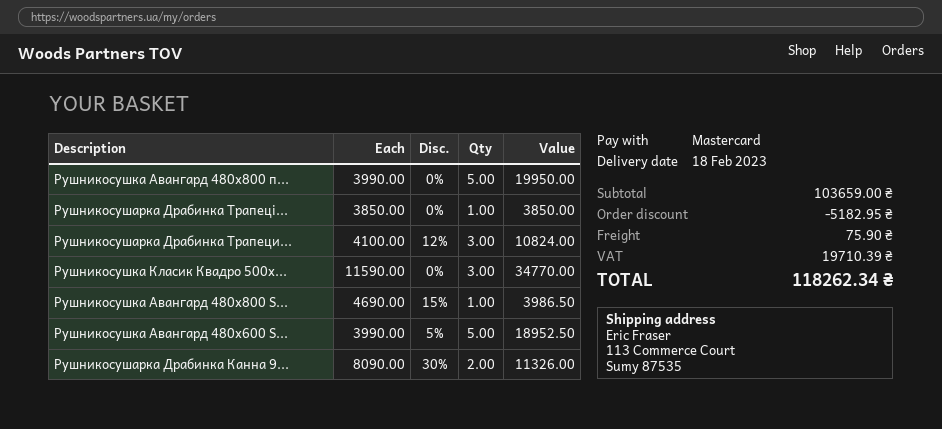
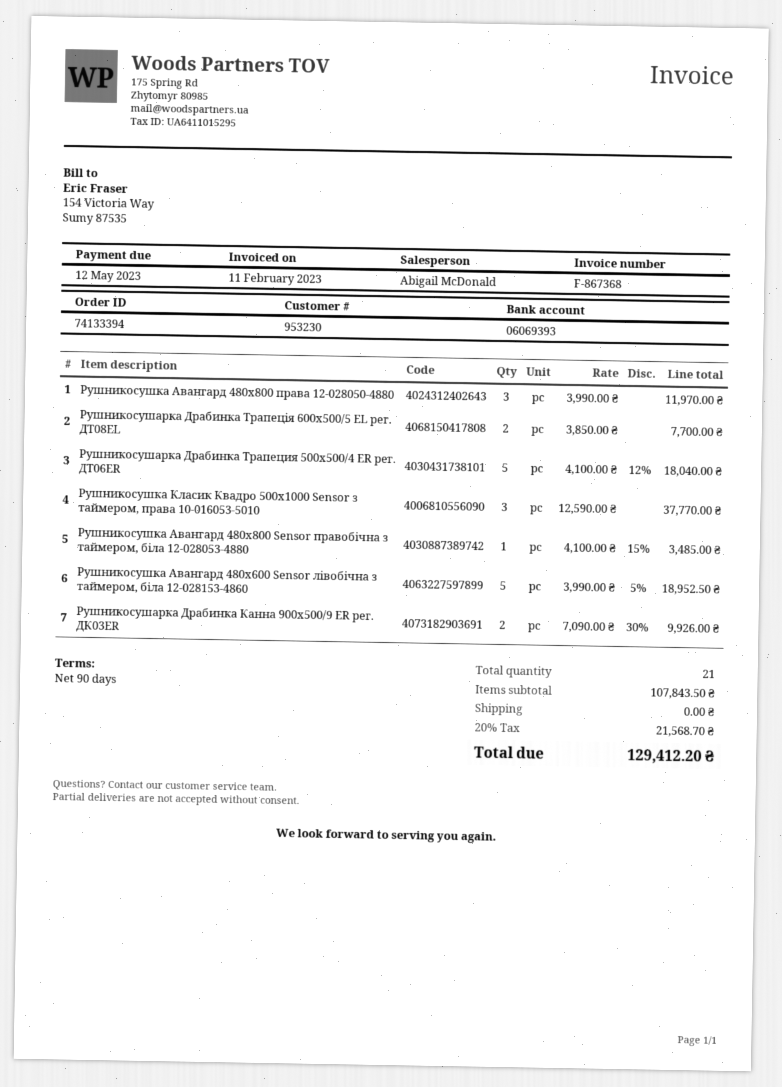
Рушникосушка Авангард 480х800 п...: 5 x 3990.00 = 19950.00 -> 3 x 3990.00 = 11970.00
Рушникосушарка Драбинка Трапеці...: 1 x 3850.00 = 3850.00 -> 2 x 3850.00 = 7700.00
Рушникосушарка Драбинка Трапеци...: 3 x 4100.00 - 12% = 10824.00 -> 5 x 4100.00 - 12% = 18040.00
Рушникосушка Класик Квадро 500х...: 3 x 11590.00 = 34770.00 -> 3 x 12590.00 = 37770.00
Рушникосушка Авангард 480х800 S...: 1 x 4690.00 - 15% = 3986.50 -> 1 x 4100.00 - 15% = 3485.00
Рушникосушарка Драбинка Канна 9...: 2 x 8090.00 - 30% = 11326.00 -> 2 x 7090.00 - 30% = 9926.00
subtotal: 103659.00 -> 107843.50
discount: 5182.95 -> none
shipping: 75.90 -> 0.00
tax: 19710.39 -> 21568.70
total: 118262.34 -> 129412.20

